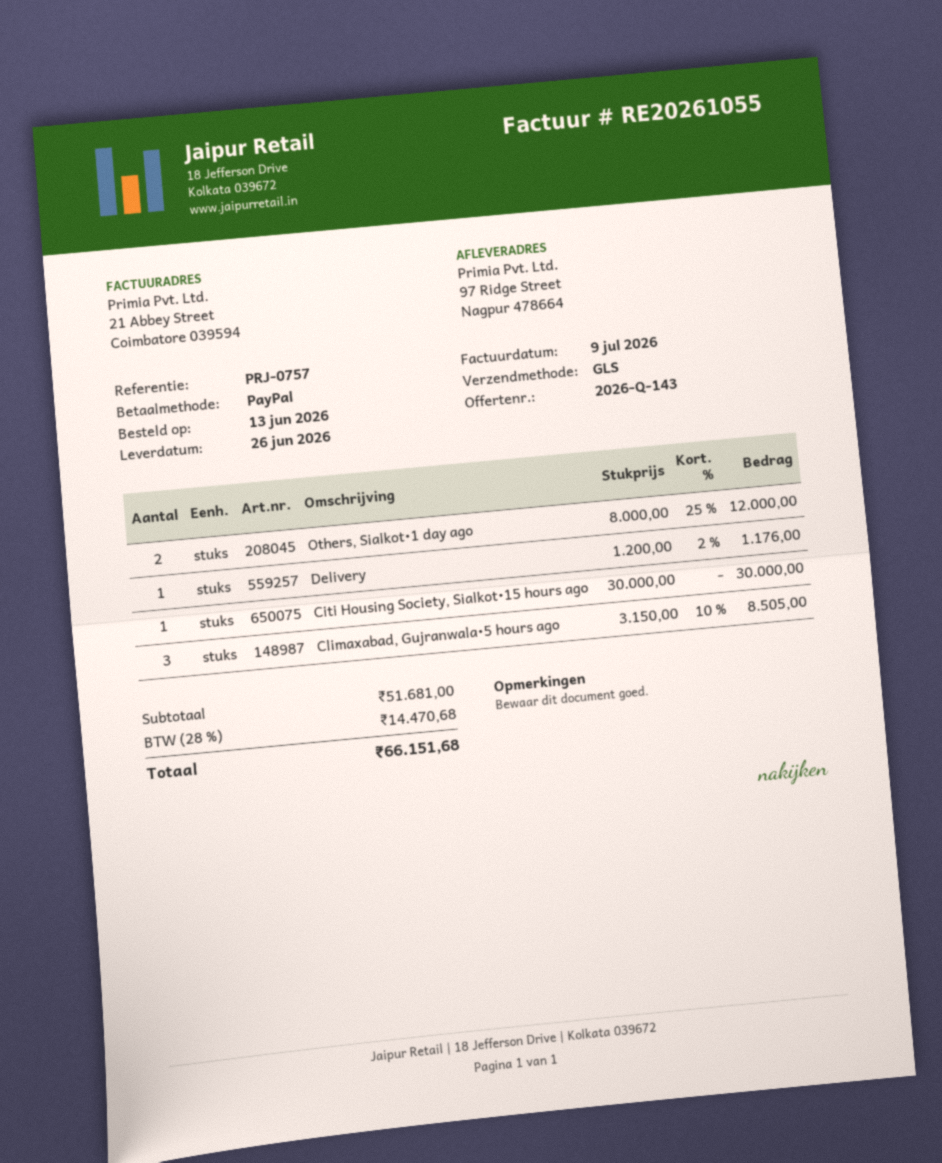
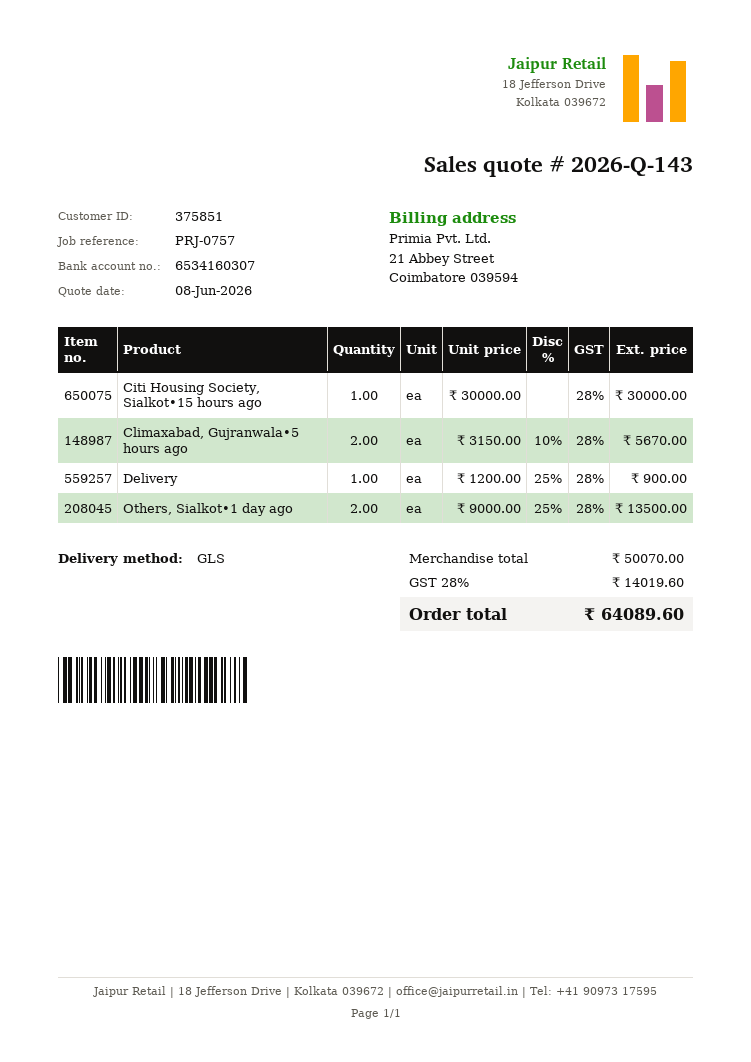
Others, Sialkot•1 day ago: 2 x 8000.00 - 25% = 12000.00 -> 2 x 9000.00 - 25% = 13500.00
Delivery: 1 x 1200.00 - 2% = 1176.00 -> 1 x 1200.00 - 25% = 900.00
Climaxabad, Gujranwala•5 hours ago: 3 x 3150.00 - 10% = 8505.00 -> 2 x 3150.00 - 10% = 5670.00
subtotal: 51681.00 -> 50070.00
tax: 28% = 14470.68 -> 28% = 14019.60
total: 66151.68 -> 64089.60

